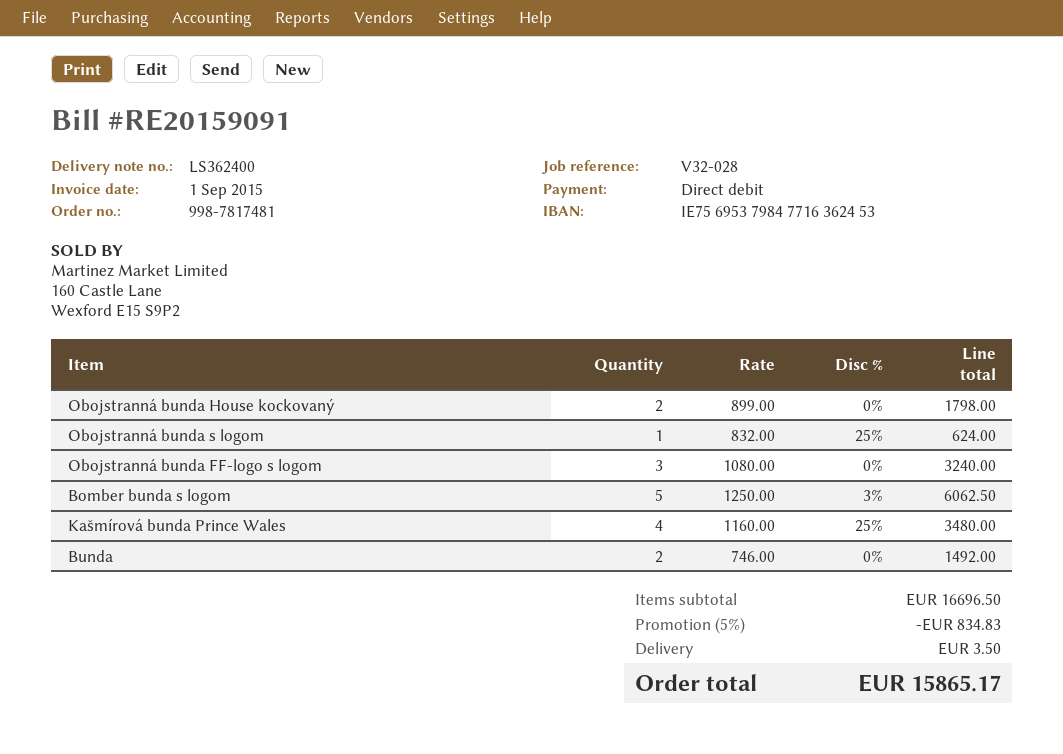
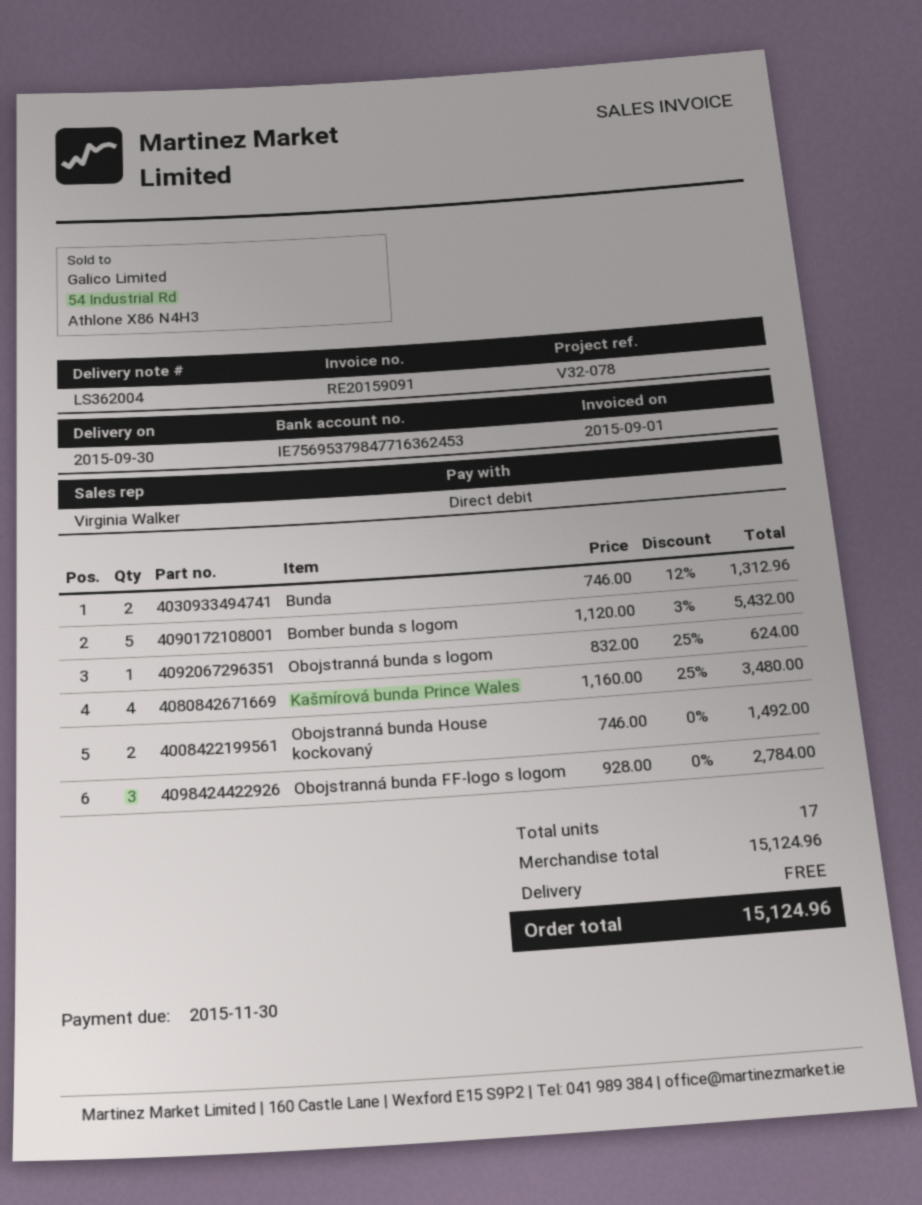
delivery note number: LS362400 -> LS362004
reference: V32-028 -> V32-078
Obojstranná bunda House kockovaný: 2 x 899.00 = 1798.00 -> 2 x 746.00 = 1492.00
Obojstranná bunda FF-logo s logom: 3 x 1080.00 = 3240.00 -> 3 x 928.00 = 2784.00
Bomber bunda s logom: 5 x 1250.00 - 3% = 6062.50 -> 5 x 1120.00 - 3% = 5432.00
Bunda: 2 x 746.00 = 1492.00 -> 2 x 746.00 - 12% = 1312.96
subtotal: 16696.50 -> 15124.96
discount: 5% = 834.83 -> none
shipping: 3.50 -> 0.00
total: 15865.17 -> 15124.96

